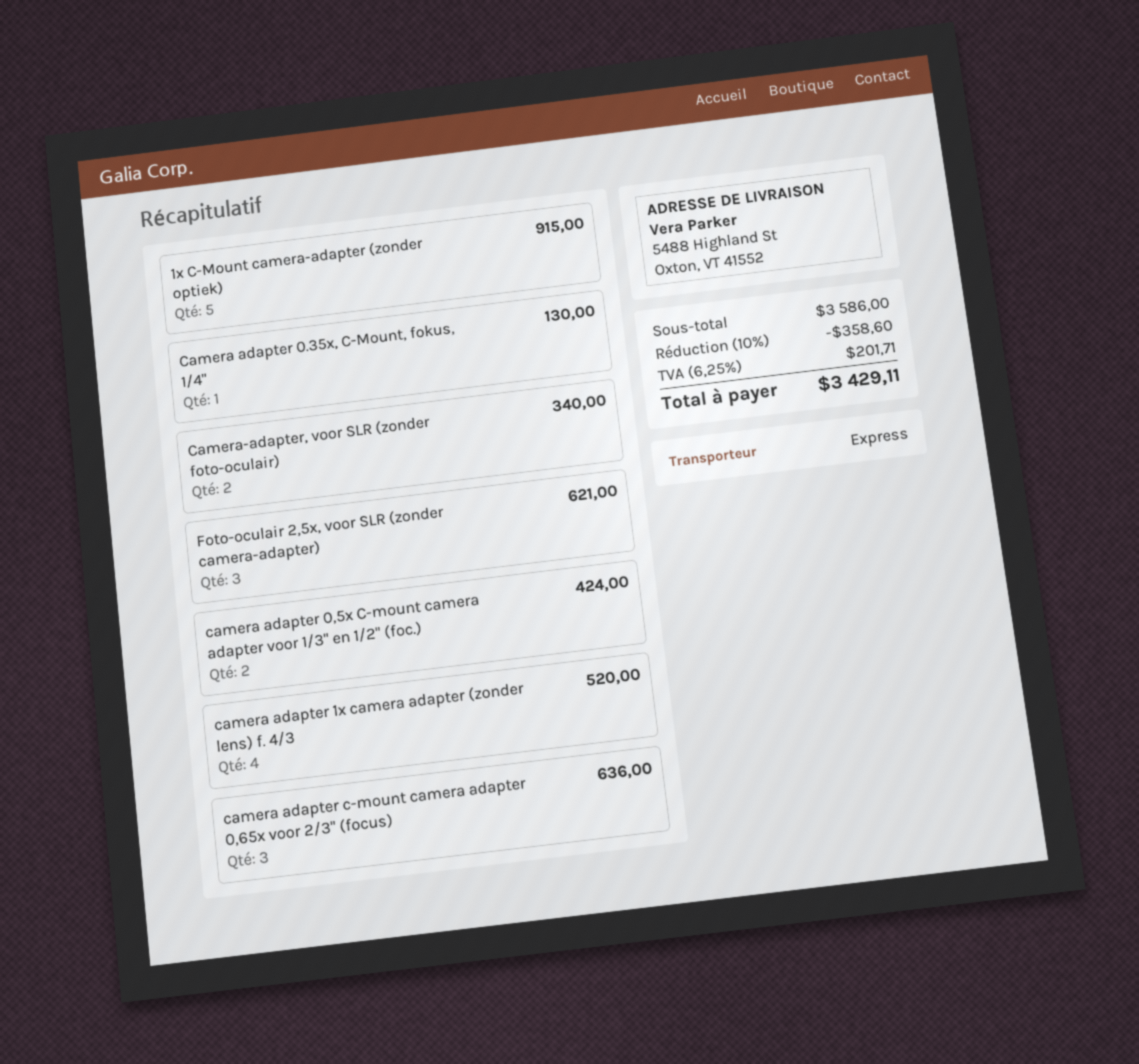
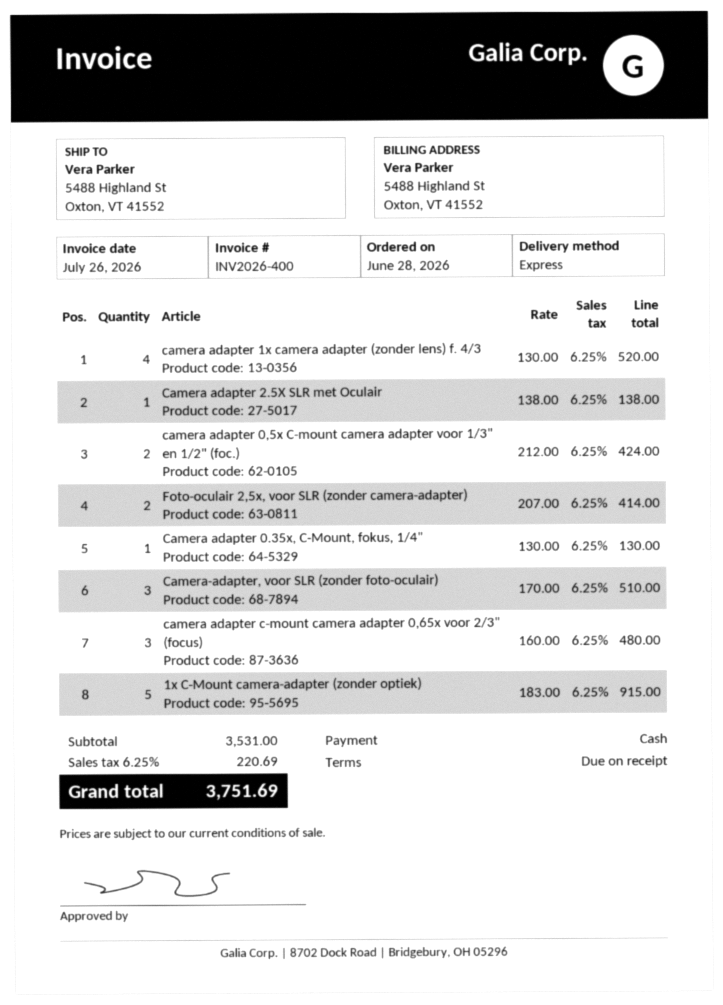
Camera-adapter, voor SLR (zonder foto-oculair): 2 for 340.00 -> 3 for 510.00
Foto-oculair 2,5x, voor SLR (zonder camera-adapter): 3 for 621.00 -> 2 for 414.00
camera adapter c-mount camera adapter 0,65x voor 2/3" (focus): 3 for 636.00 -> 3 for 480.00
Camera adapter 2.5X SLR met Oculair: none -> 1 for 138.00
subtotal: 3586.00 -> 3531.00
discount: 10% = 358.60 -> none
tax: 6.25% = 201.71 -> 6.25% = 220.69
total: 3429.11 -> 3751.69

